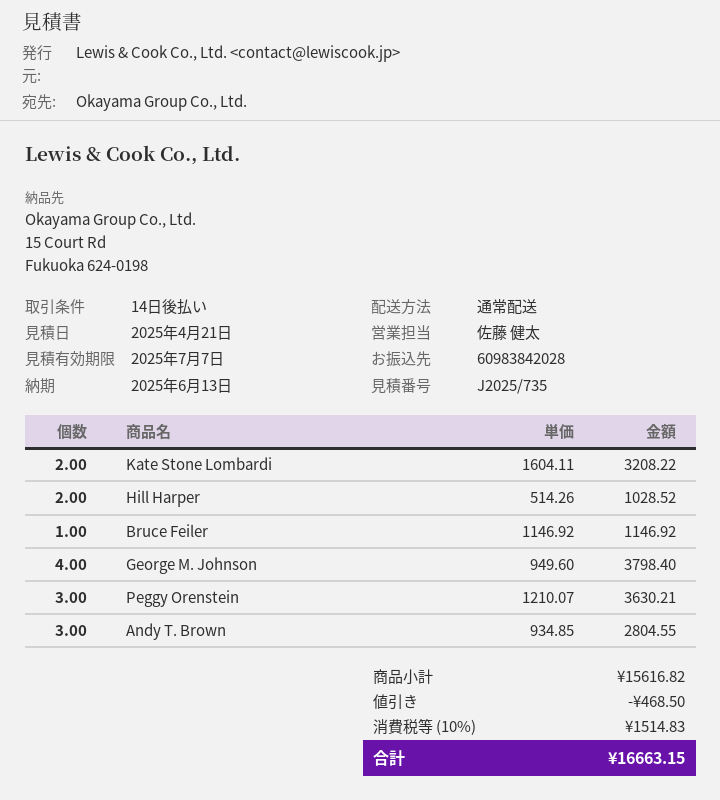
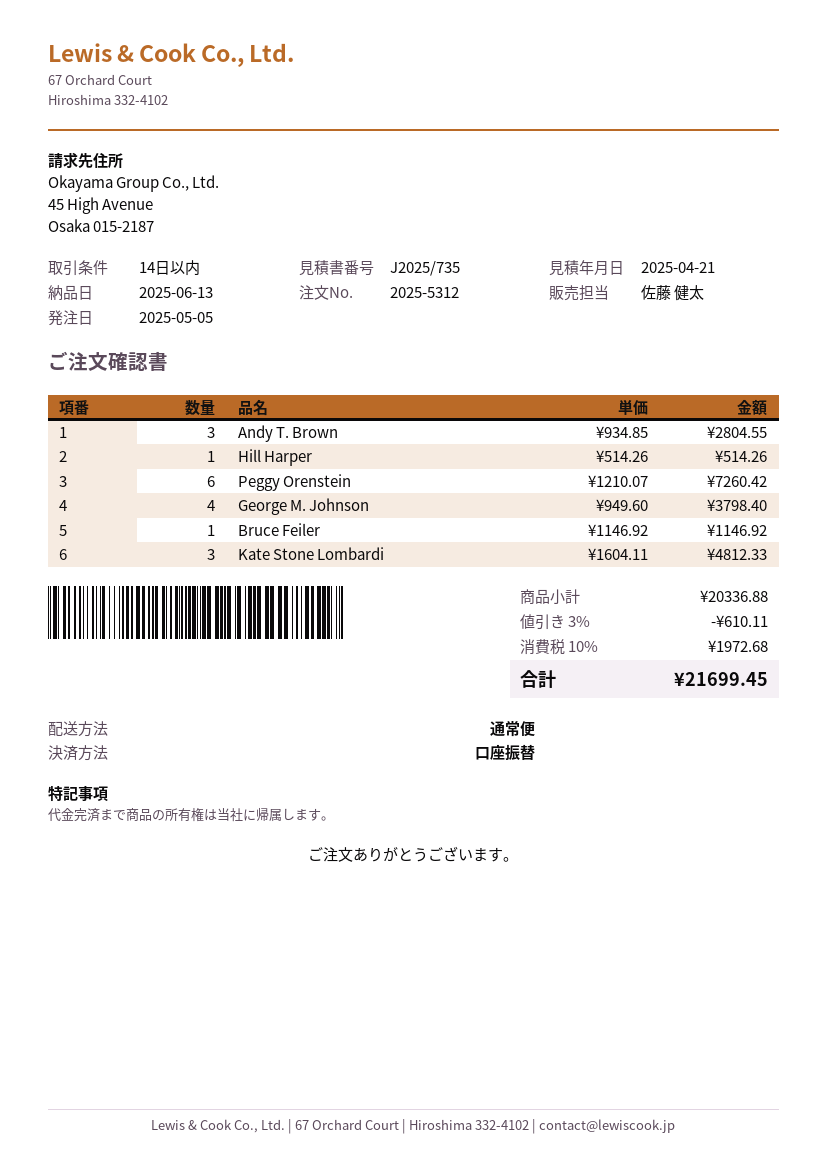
Kate Stone Lombardi: 2 x 1604.11 = 3208.22 -> 3 x 1604.11 = 4812.33
Hill Harper: 2 x 514.26 = 1028.52 -> 1 x 514.26 = 514.26
Peggy Orenstein: 3 x 1210.07 = 3630.21 -> 6 x 1210.07 = 7260.42
subtotal: 15616.82 -> 20336.88
discount: 468.50 -> 610.11
tax: 10% = 1514.83 -> 10% = 1972.68
total: 16663.15 -> 21699.45

